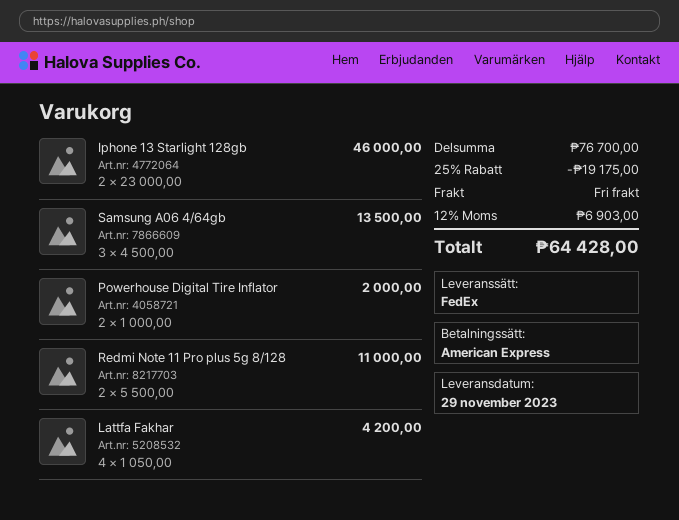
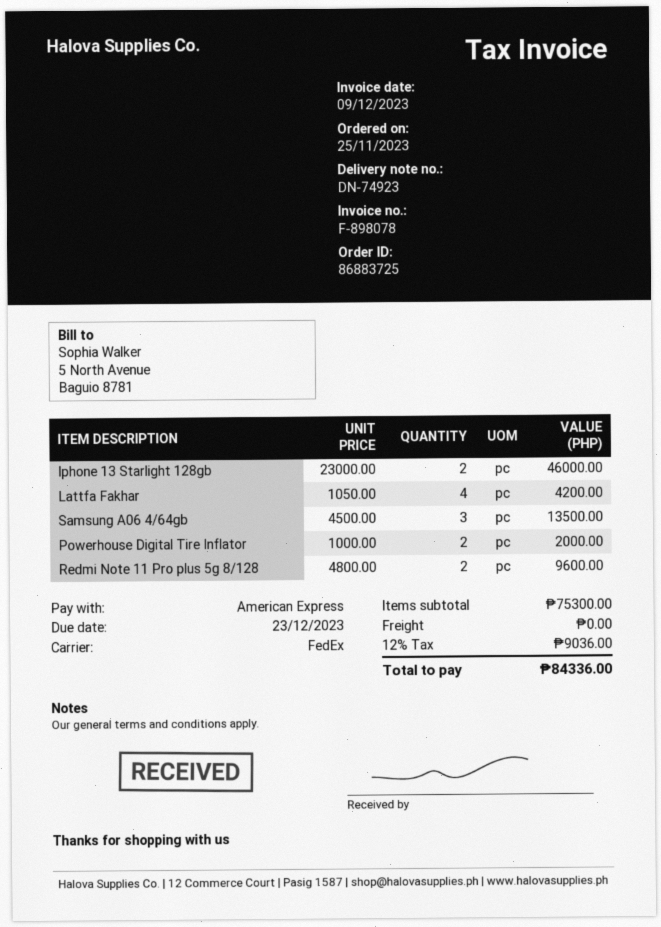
Redmi Note 11 Pro plus 5g 8/128: 2 x 5500.00 = 11000.00 -> 2 x 4800.00 = 9600.00
subtotal: 76700.00 -> 75300.00
discount: 25% = 19175.00 -> none
tax: 12% = 6903.00 -> 12% = 9036.00
total: 64428.00 -> 84336.00

